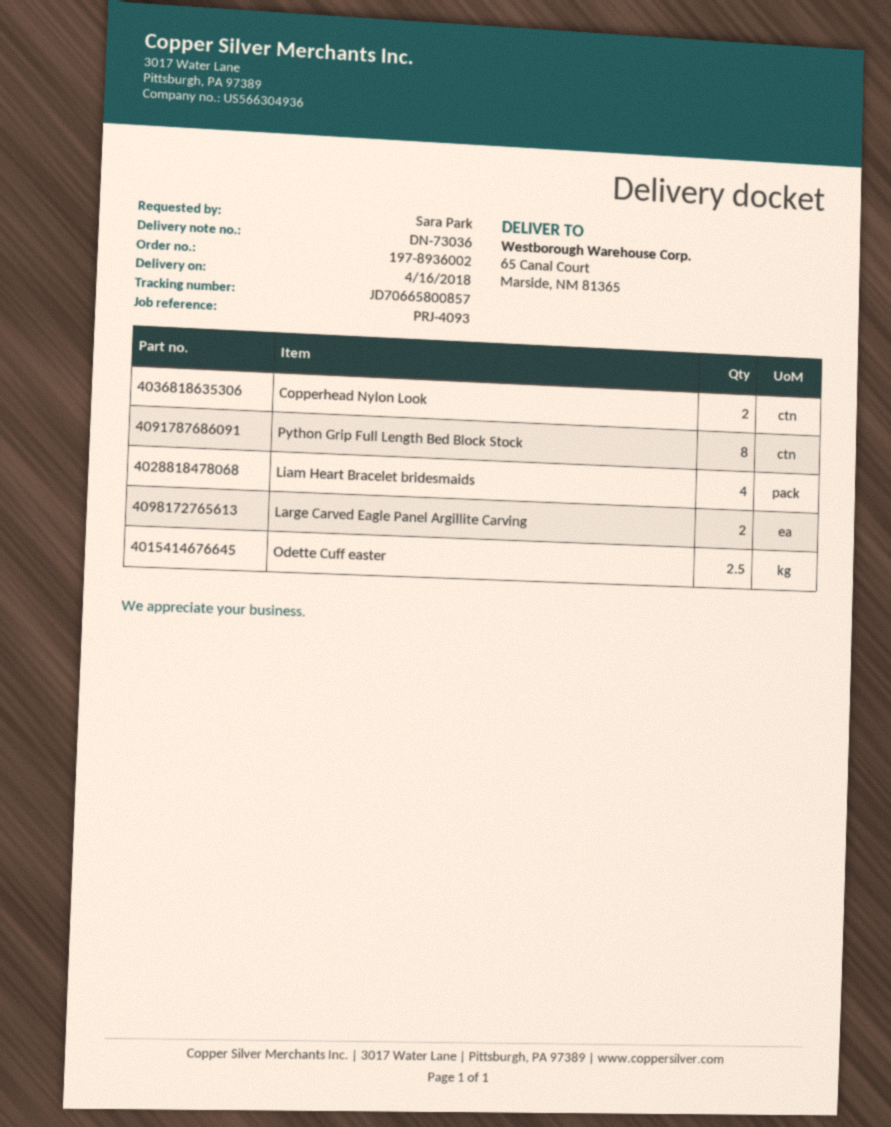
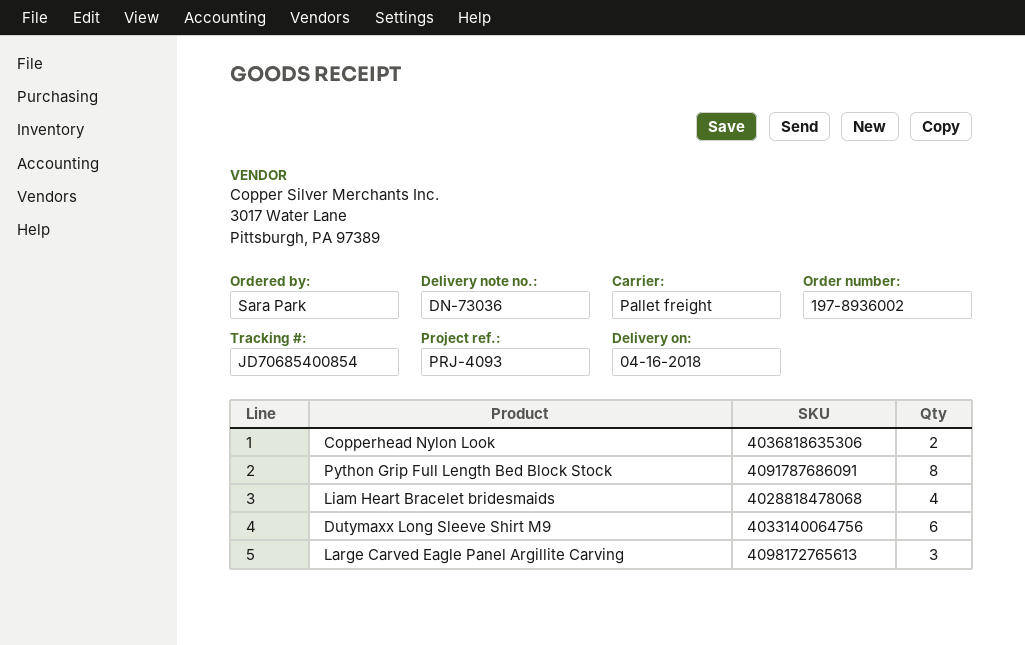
tracking number: JD70665800857 -> JD70685400854
Large Carved Eagle Panel Argillite Carving: 2 -> 3
Odette Cuff easter: 2.5 -> none
Dutymaxx Long Sleeve Shirt M9: none -> 6

